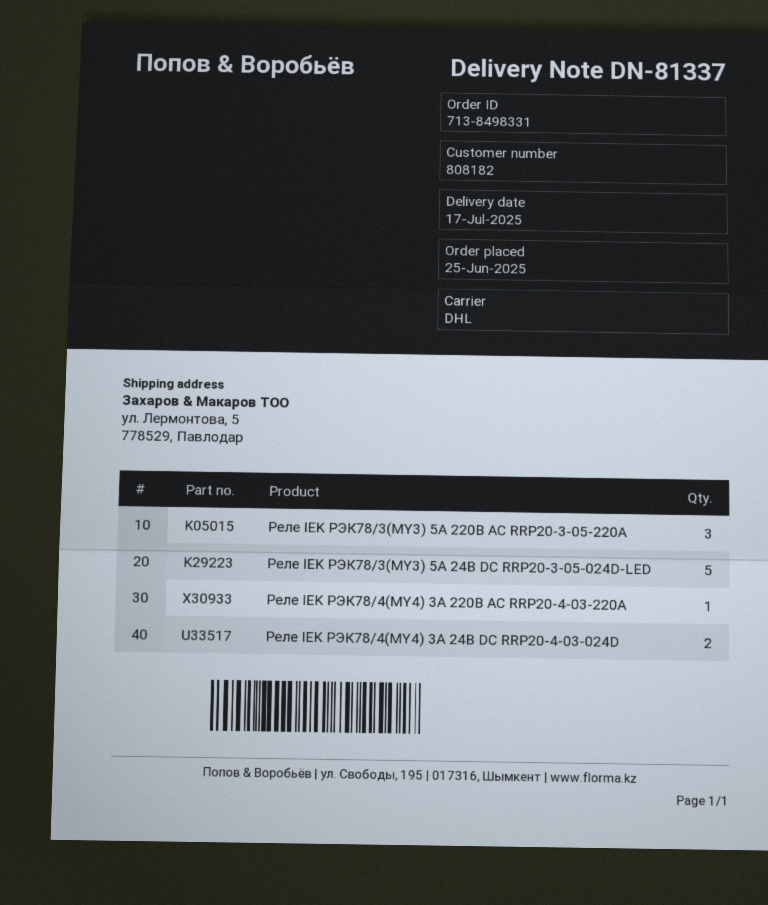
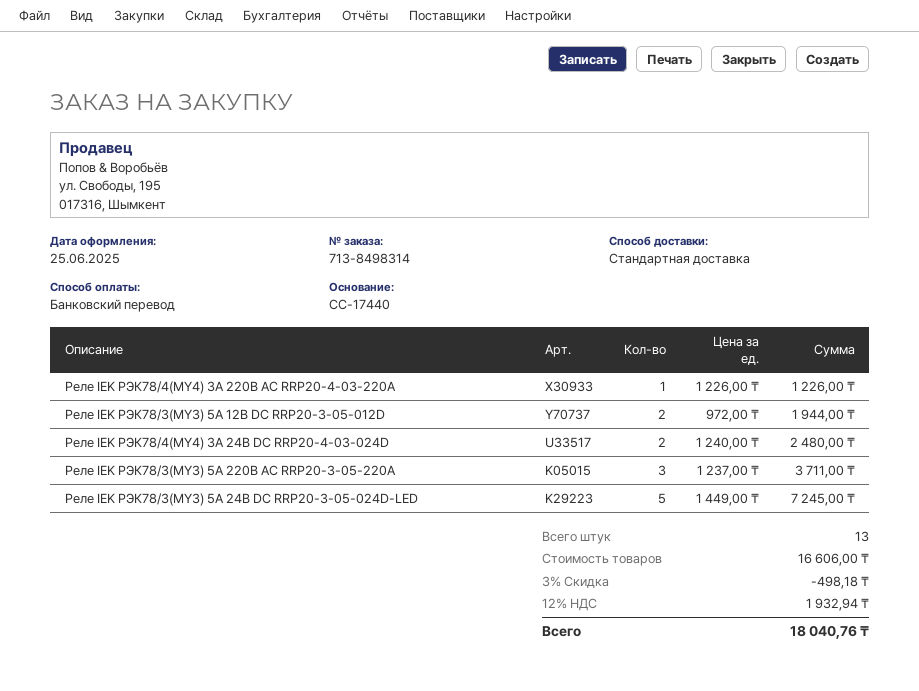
order number: 713-8498331 -> 713-8498314
shipping method: DHL -> standard
Реле IEK РЭК78/3(MY3) 5А 12В DC RRP20-3-05-012D: none -> 2

